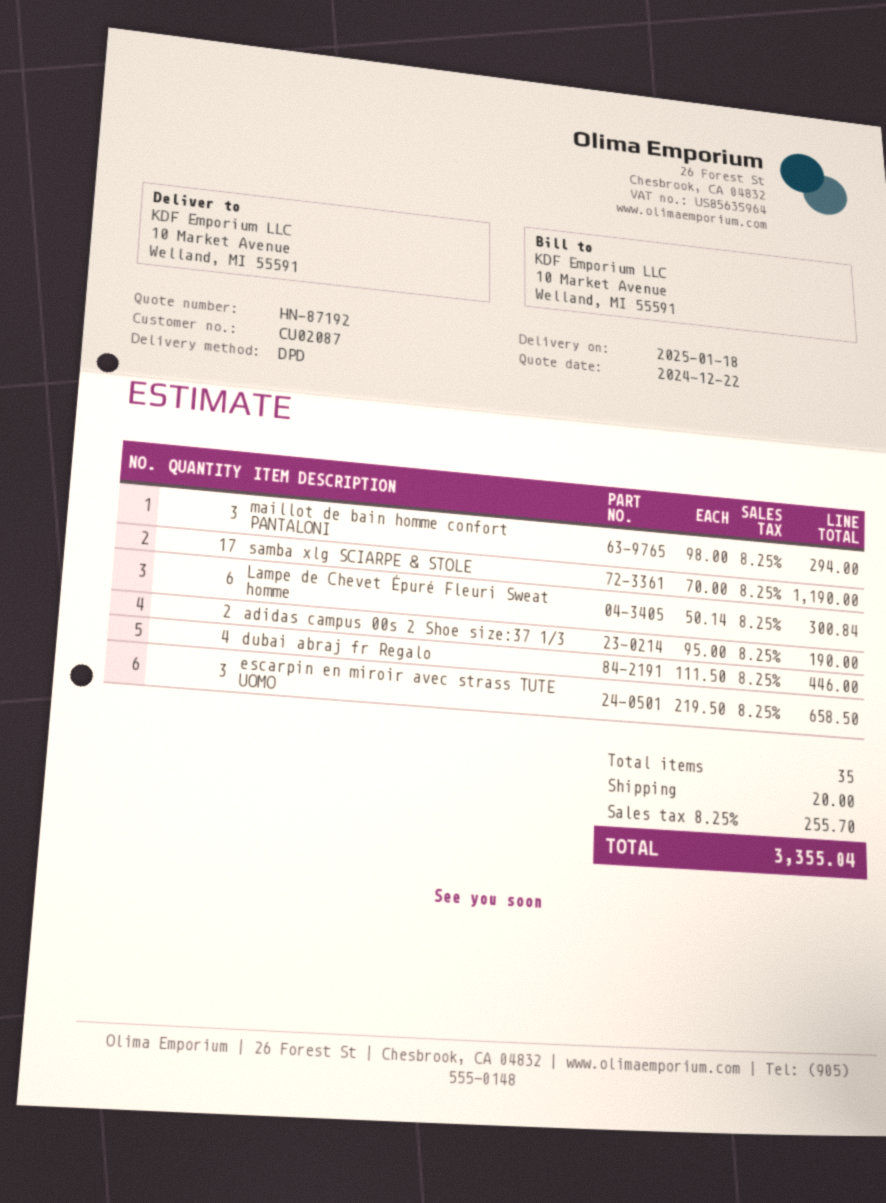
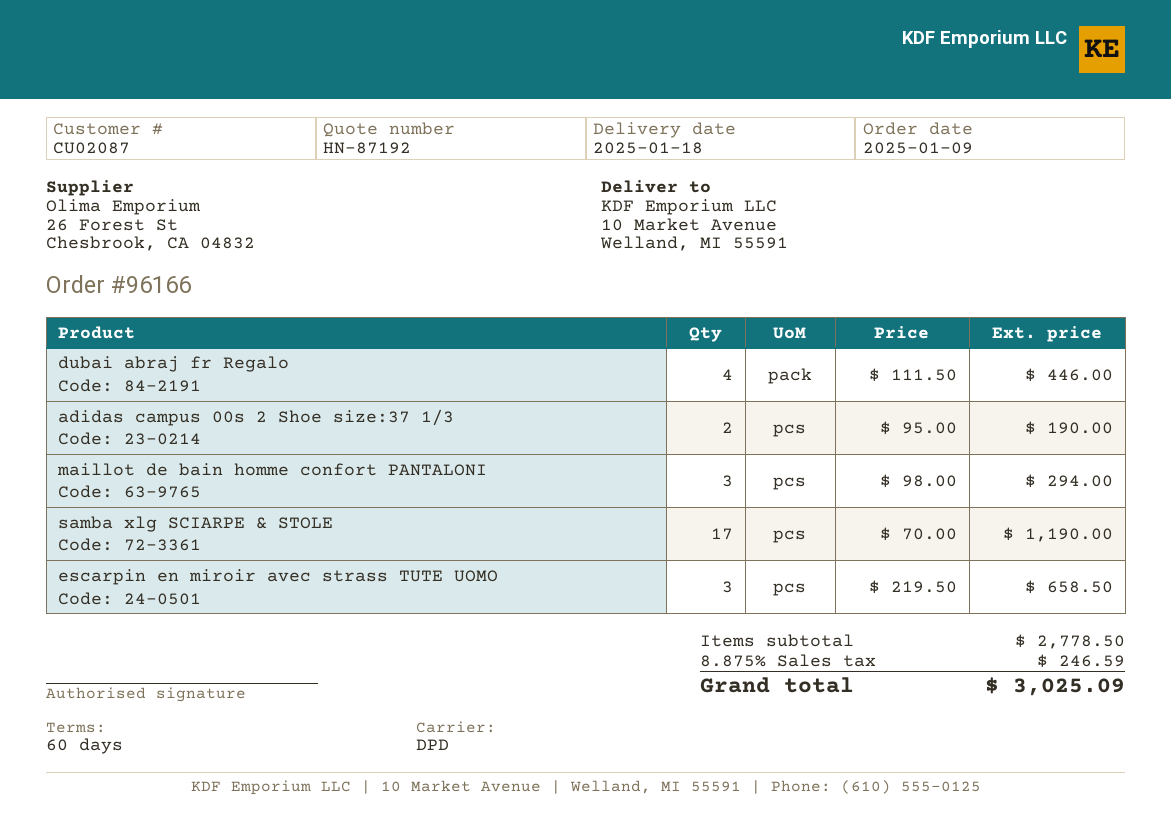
Lampe de Chevet Épuré Fleuri Sweat homme: 6 x 50.14 = 300.84 -> none
shipping: 20.00 -> none
tax: 8.25% = 255.70 -> 8.875% = 246.59
total: 3355.04 -> 3025.09

